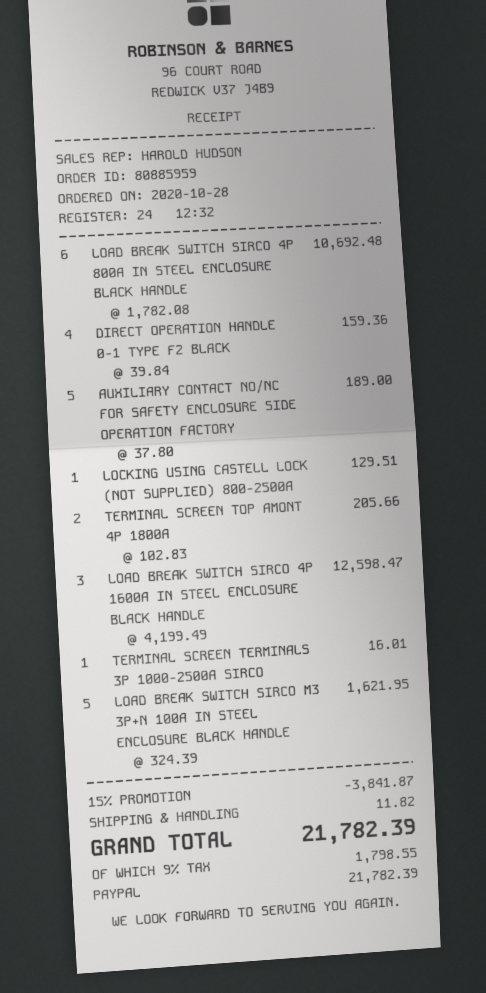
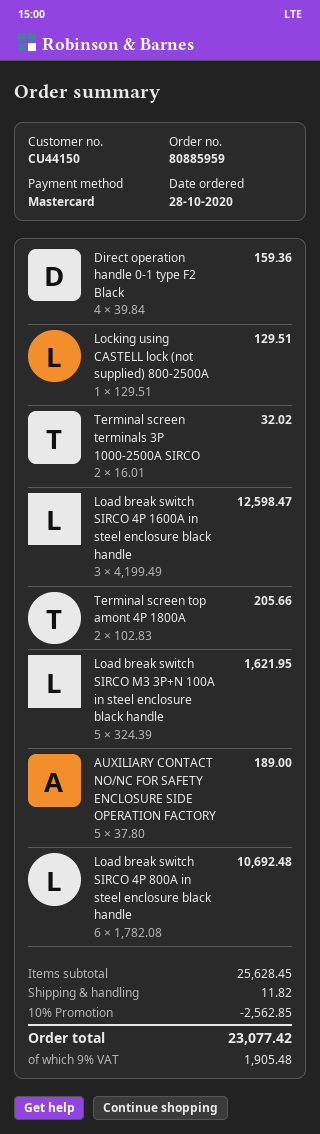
payment method: PayPal -> Mastercard
TERMINAL SCREEN TERMINALS 3P 1000-2500A SIRCO: 1 x 16.01 = 16.01 -> 2 x 16.01 = 32.02
discount: 15% = 3841.87 -> 10% = 2562.85
tax: 9% = 1798.55 -> 9% = 1905.48
total: 21782.39 -> 23077.42

